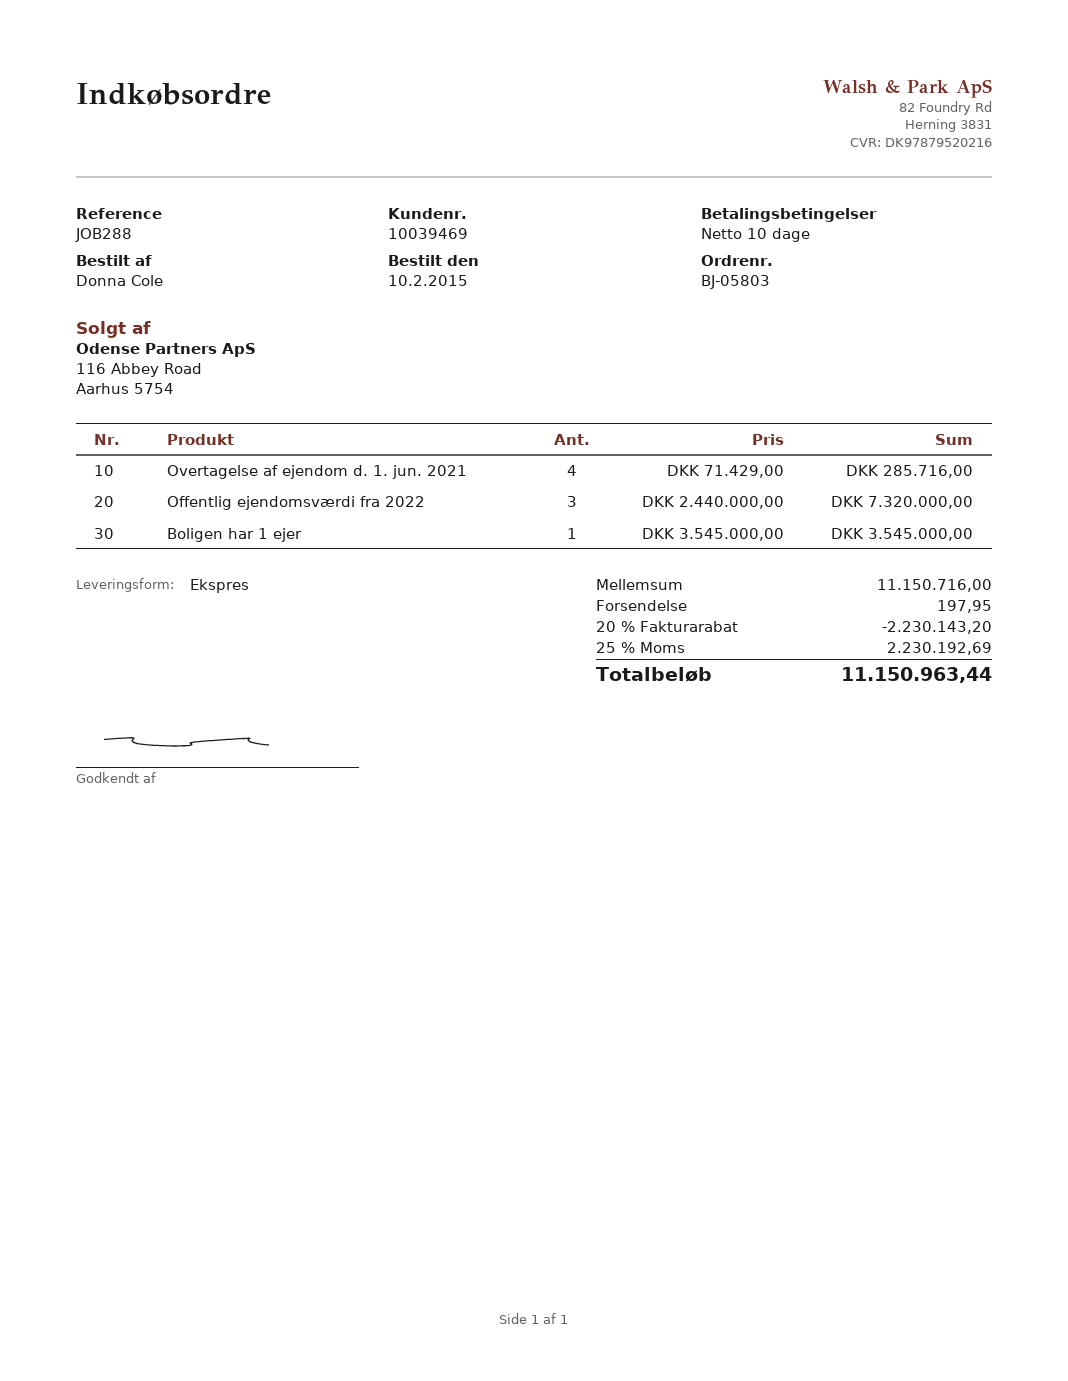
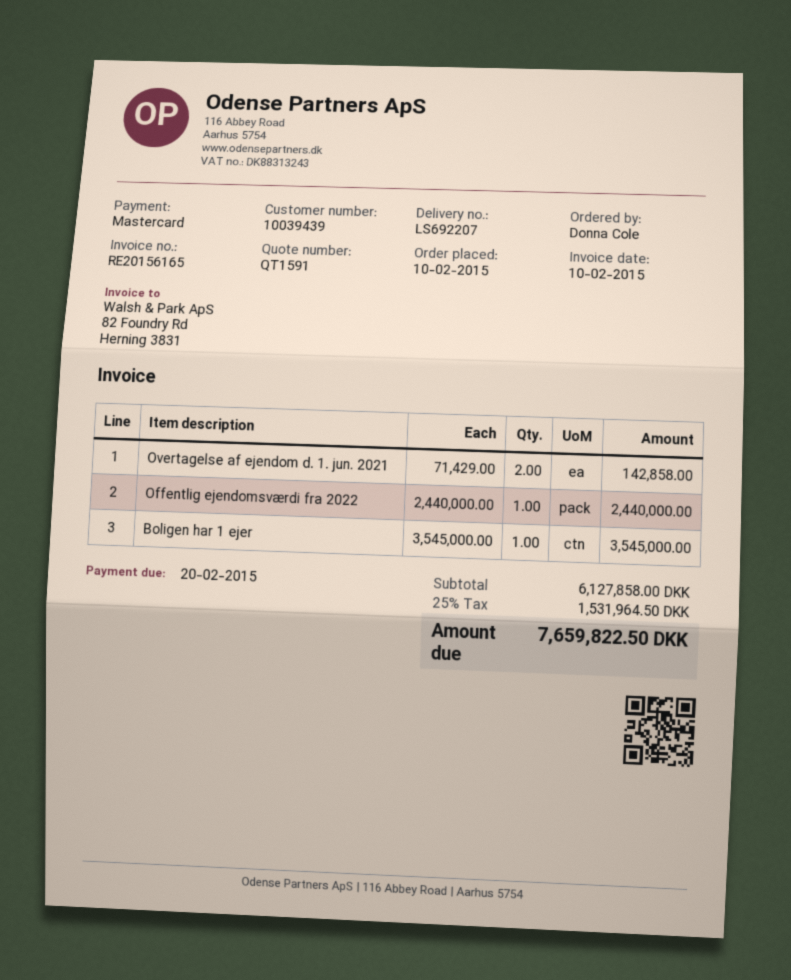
customer number: 10039469 -> 10039439
Overtagelse af ejendom d. 1. jun. 2021: 4 x 71429.00 = 285716.00 -> 2 x 71429.00 = 142858.00
Offentlig ejendomsværdi fra 2022: 3 x 2440000.00 = 7320000.00 -> 1 x 2440000.00 = 2440000.00
subtotal: 11150716.00 -> 6127858.00
discount: 20% = 2230143.20 -> none
shipping: 197.95 -> none
tax: 25% = 2230192.69 -> 25% = 1531964.50
total: 11150963.44 -> 7659822.50

